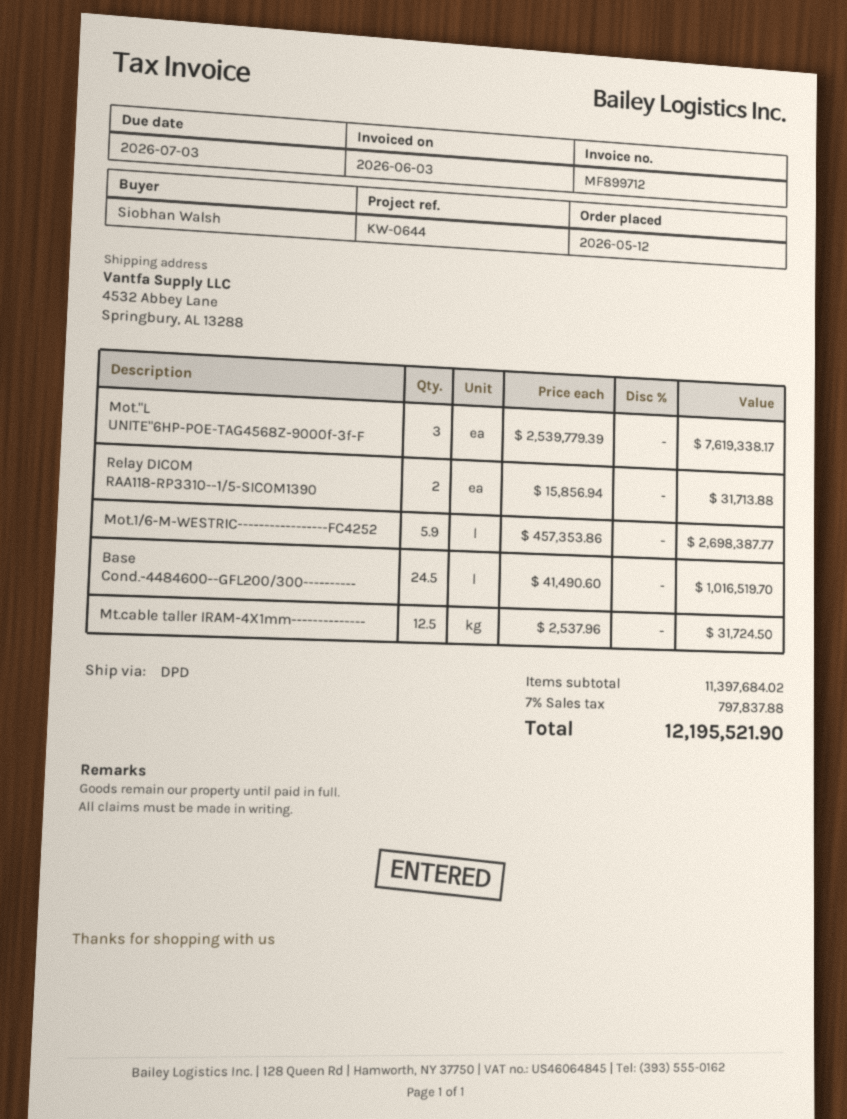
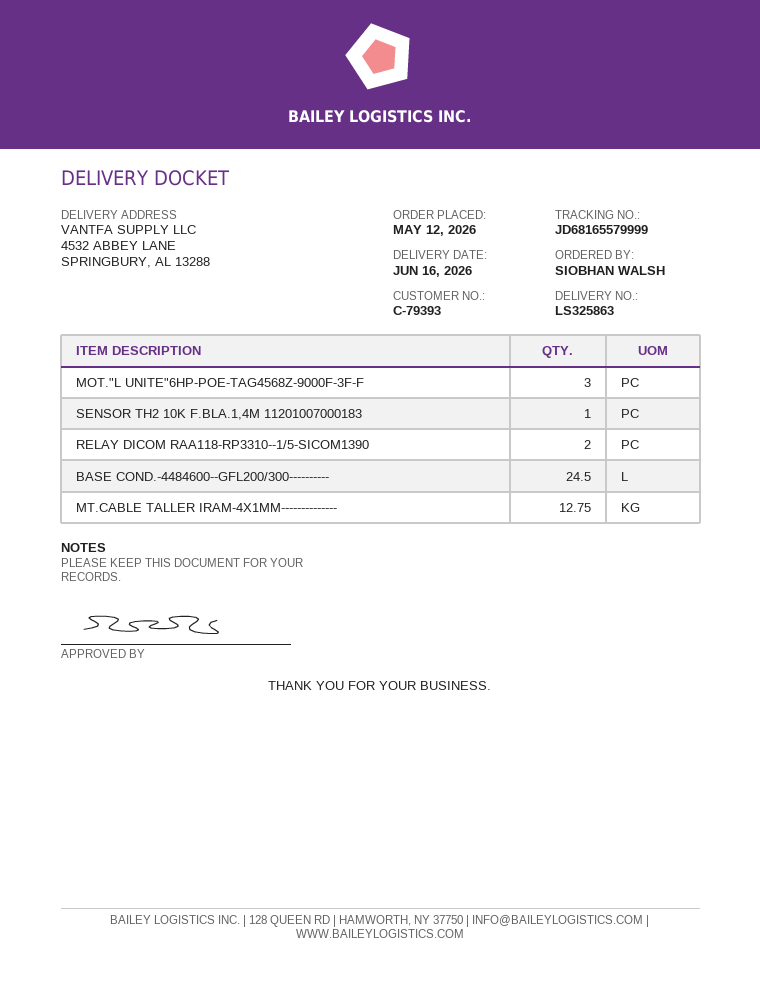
Mot.1/6-M-WESTRIC-----------------FC4252: 5.9 -> none
Mt.cable taller IRAM-4X1mm--------------: 12.5 -> 12.75
SENSOR TH2 10K F.BLA.1,4M 11201007000183: none -> 1

